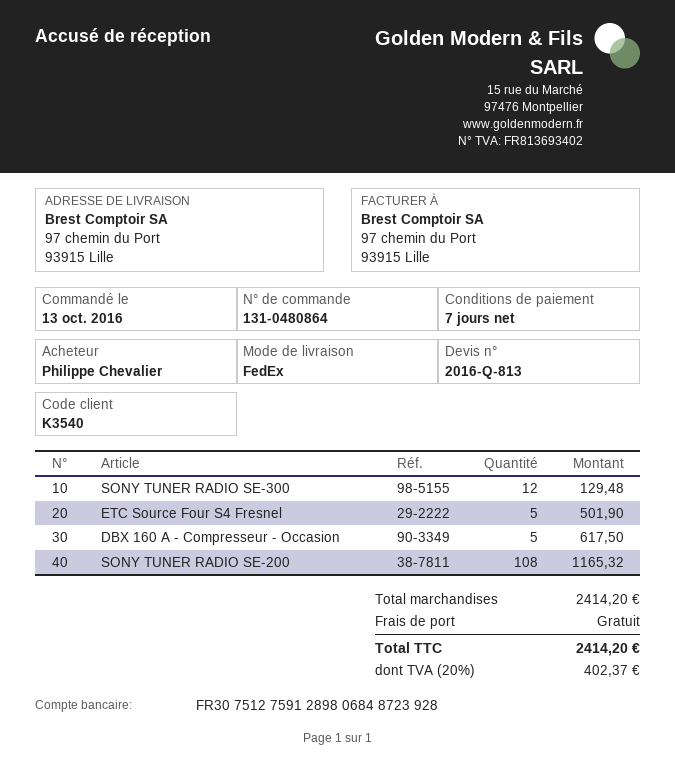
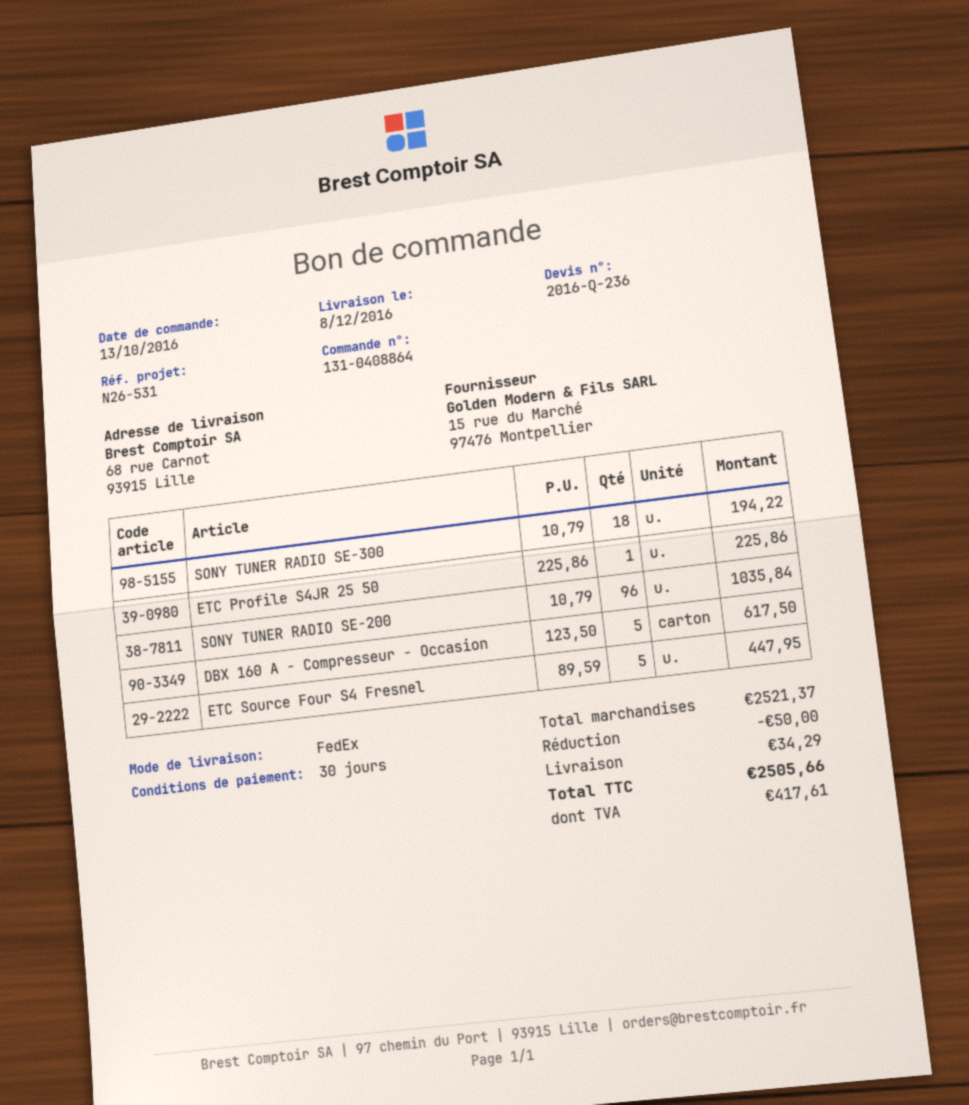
quote number: 2016-Q-813 -> 2016-Q-236
order number: 131-0480864 -> 131-0408864
payment terms: 7 days -> 30 days
ship to: 97 chemin du Port, 93915 Lille -> 68 rue Carnot, 93915 Lille
SONY TUNER RADIO SE-300: 12 for 129.48 -> 18 for 194.22
ETC Source Four S4 Fresnel: 5 for 501.90 -> 5 for 447.95
SONY TUNER RADIO SE-200: 108 for 1165.32 -> 96 for 1035.84
ETC Profile S4JR 25 50: none -> 1 for 225.86
subtotal: 2414.20 -> 2521.37
discount: none -> 50.00
shipping: 0.00 -> 34.29
tax: 402.37 -> 417.61
total: 2414.20 -> 2505.66

